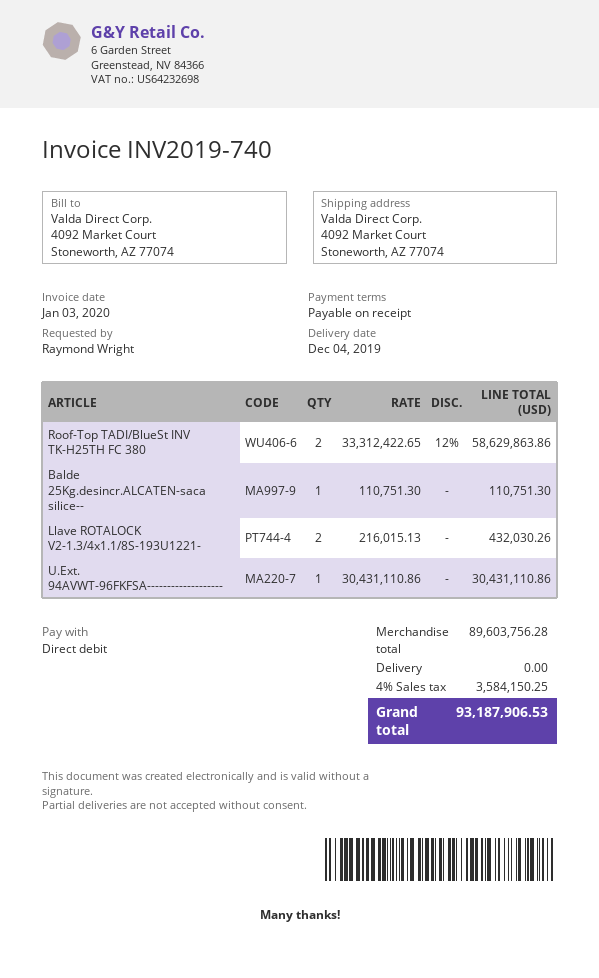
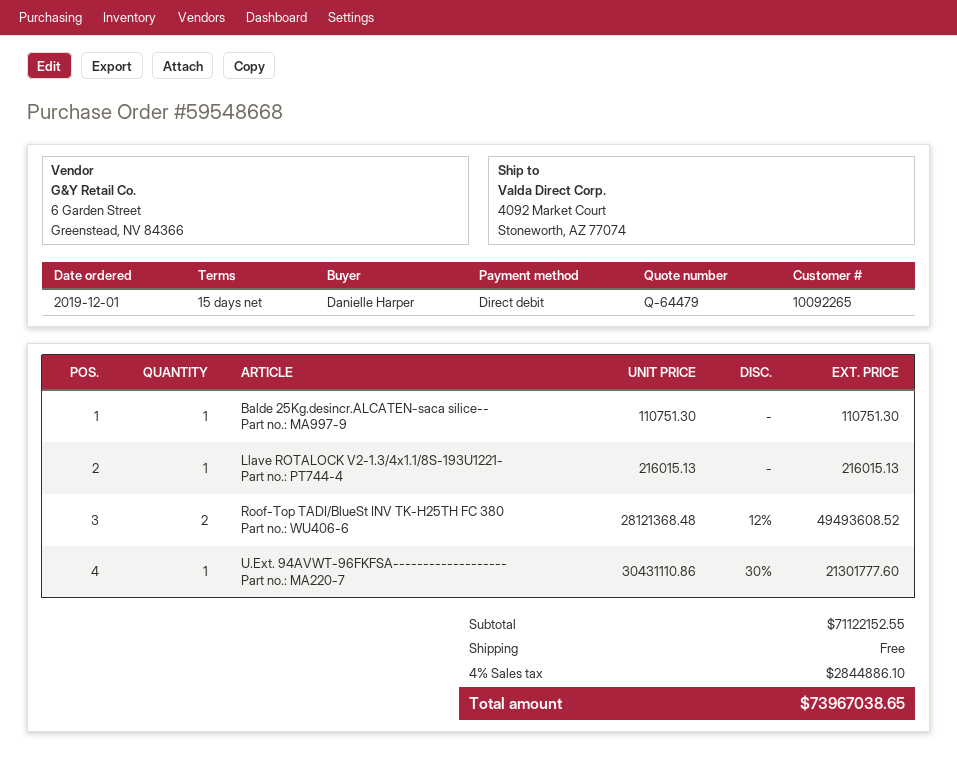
payment terms: on receipt -> 15 days
ordered by: Raymond Wright -> Danielle Harper
Roof-Top TADI/BlueSt INV TK-H25TH FC 380: 2 x 33312422.65 - 12% = 58629863.86 -> 2 x 28121368.48 - 12% = 49493608.52
Llave ROTALOCK V2-1.3/4x1.1/8S-193U1221-: 2 x 216015.13 = 432030.26 -> 1 x 216015.13 = 216015.13
U.Ext. 94AVWT-96FKFSA-------------------: 1 x 30431110.86 = 30431110.86 -> 1 x 30431110.86 - 30% = 21301777.60
subtotal: 89603756.28 -> 71122152.55
tax: 4% = 3584150.25 -> 4% = 2844886.10
total: 93187906.53 -> 73967038.65

